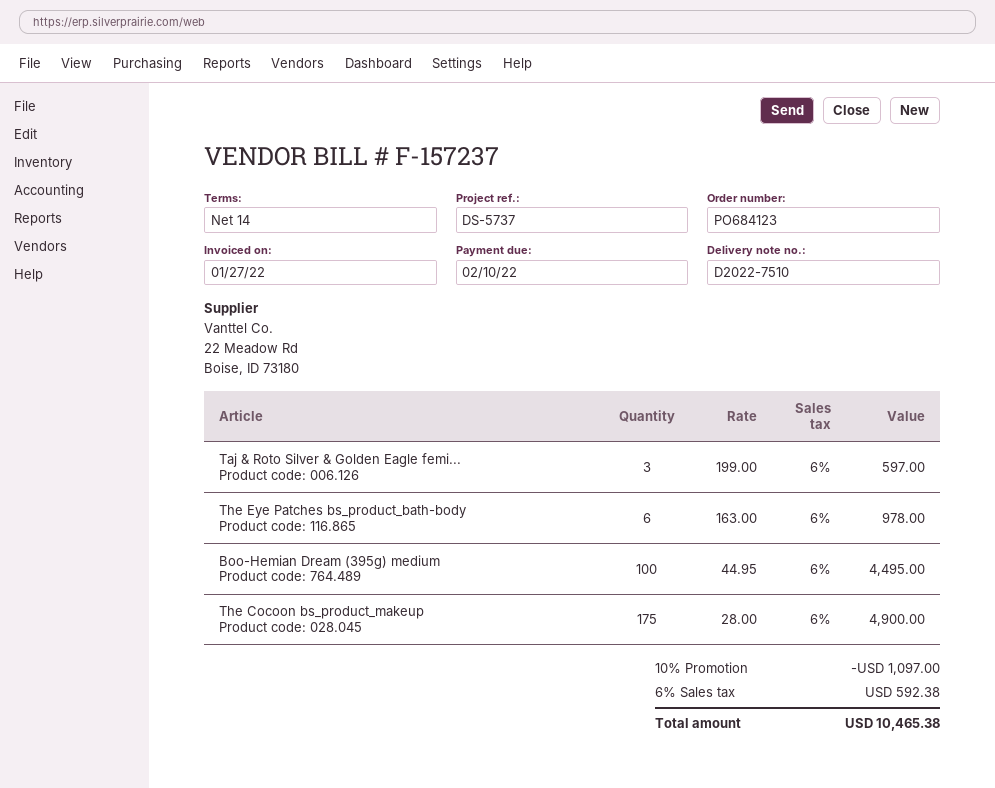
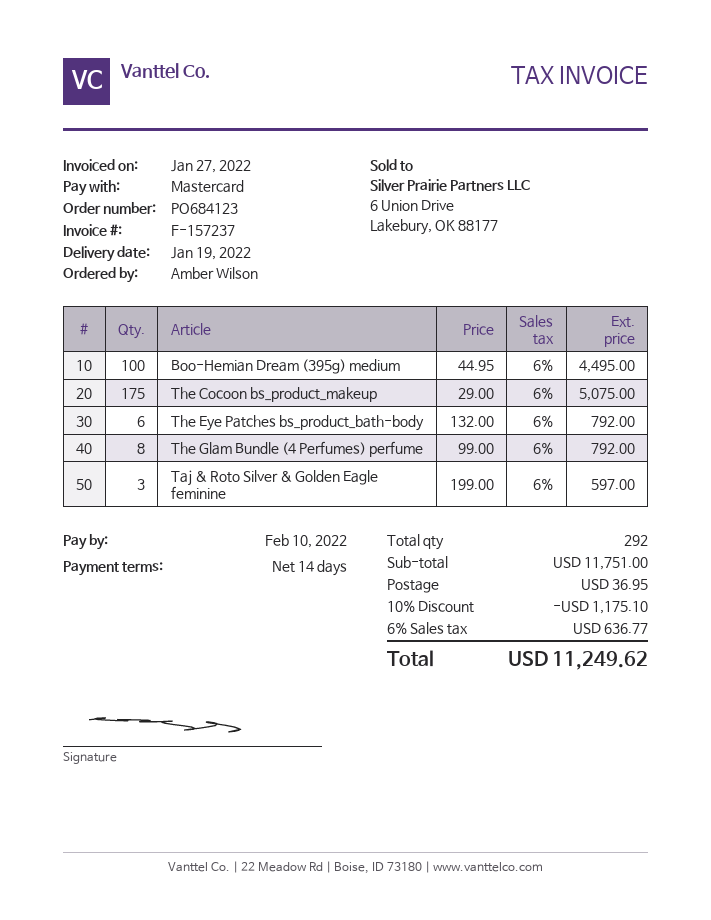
The Eye Patches bs_product_bath-body: 6 x 163.00 = 978.00 -> 6 x 132.00 = 792.00
The Cocoon bs_product_makeup: 175 x 28.00 = 4900.00 -> 175 x 29.00 = 5075.00
The Glam Bundle (4 Perfumes) perfume: none -> 8 x 99.00 = 792.00
discount: 10% = 1097.00 -> 10% = 1175.10
shipping: none -> 36.95
tax: 6% = 592.38 -> 6% = 636.77
total: 10465.38 -> 11249.62

